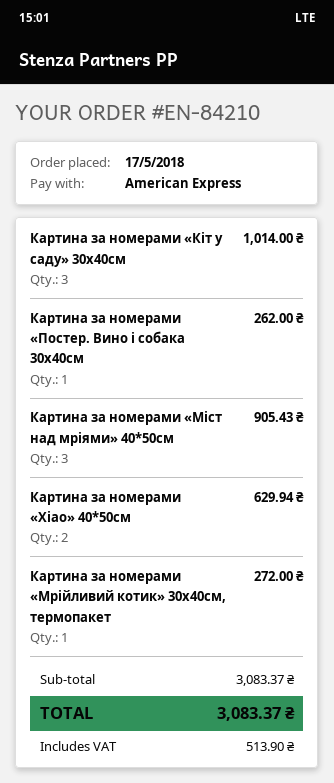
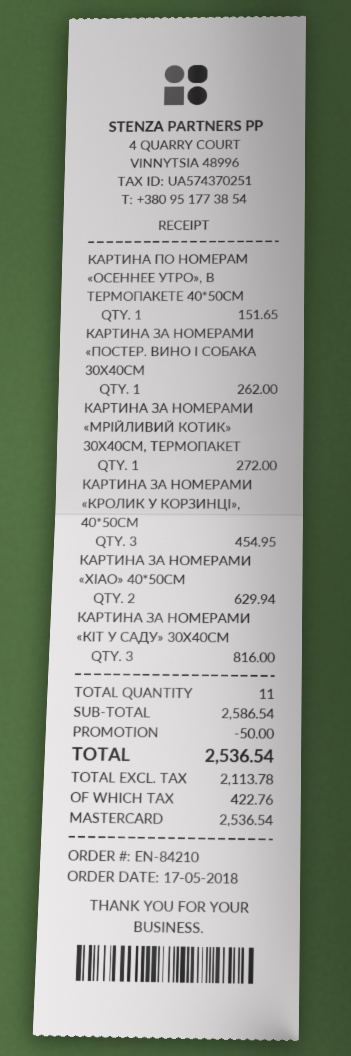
payment method: American Express -> Mastercard
Картина за номерами «Кіт у саду» 30х40см: 3 for 1014.00 -> 3 for 816.00
Картина за номерами «Міст над мріями» 40*50см: 3 for 905.43 -> none
КАРТИНА ПО НОМЕРАМ «ОСЕННЕЕ УТРО», В ТЕРМОПАКЕТЕ 40*50СМ: none -> 1 for 151.65
КАРТИНА ЗА НОМЕРАМИ «КРОЛИК У КОРЗИНЦІ», 40*50СМ: none -> 3 for 454.95
subtotal: 3083.37 -> 2586.54
discount: none -> 50.00
tax: 513.90 -> 422.76
total: 3083.37 -> 2536.54

